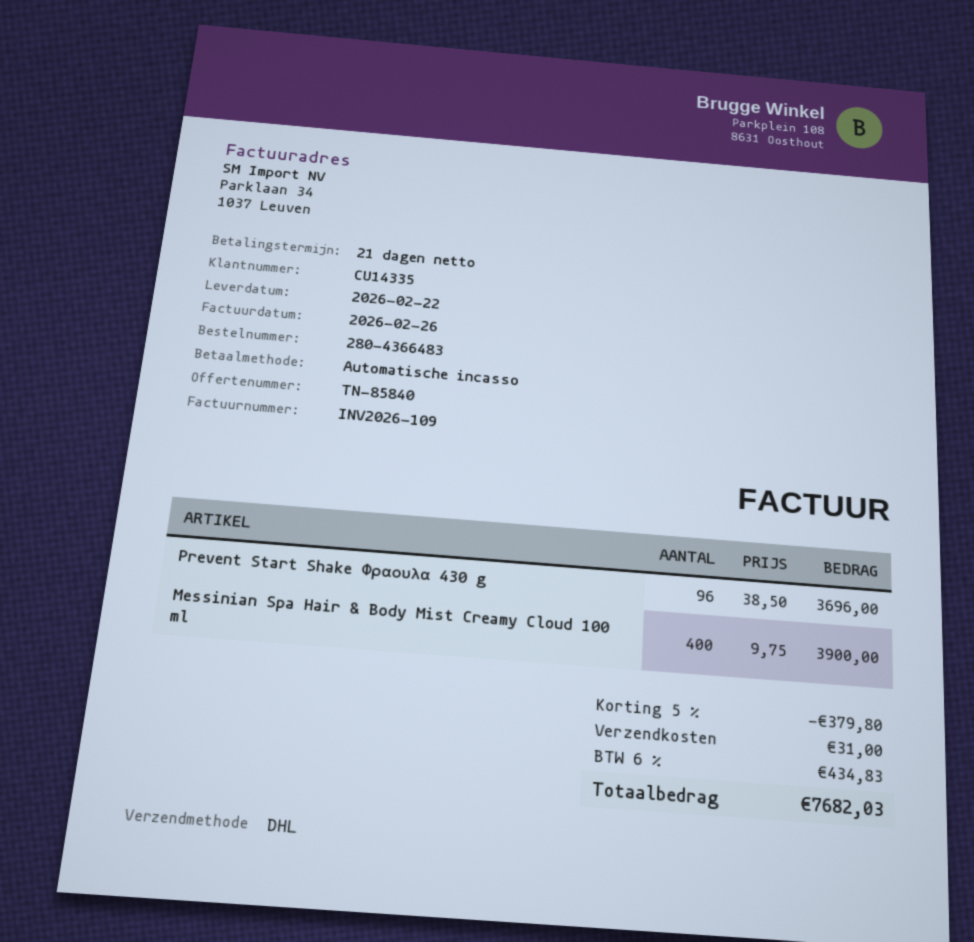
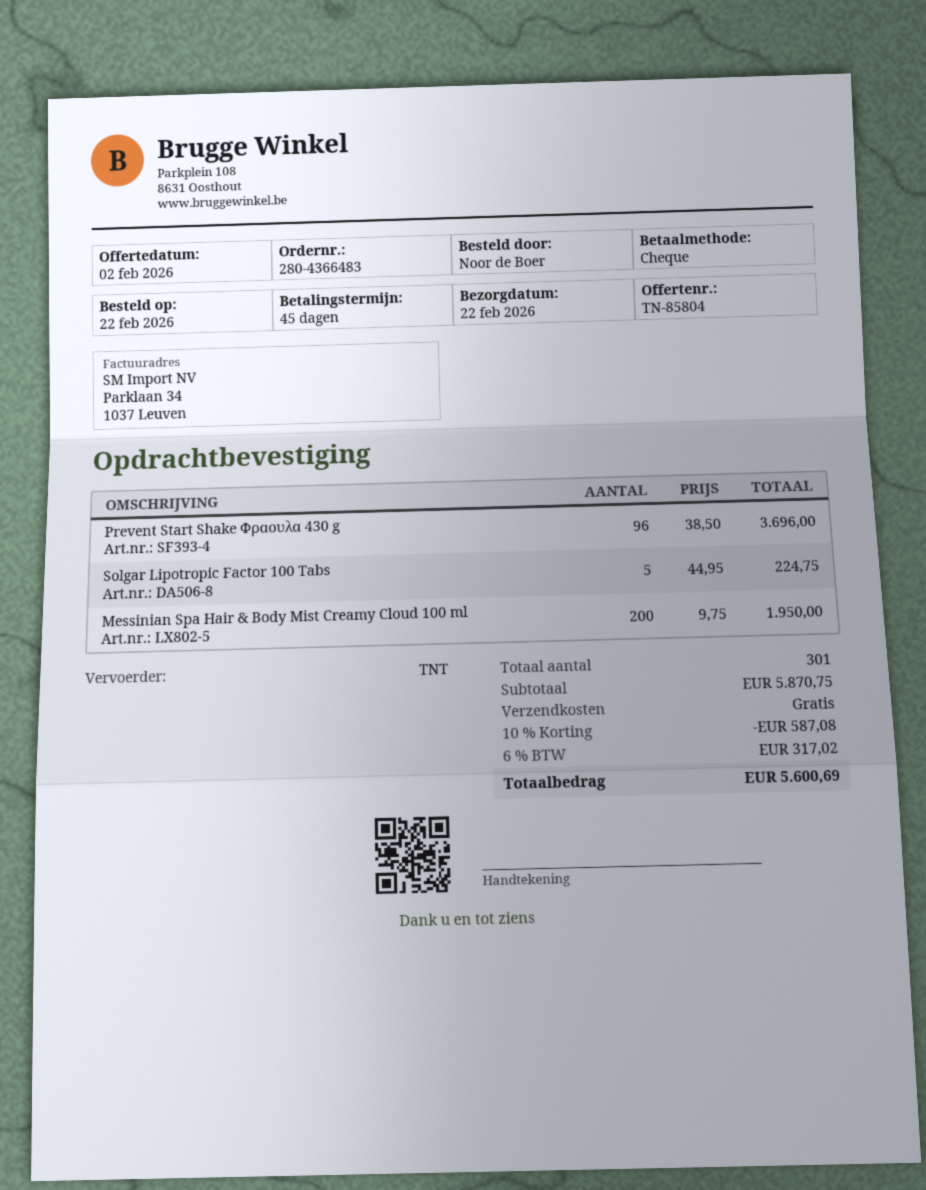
quote number: TN-85840 -> TN-85804
payment terms: 21 days -> 45 days
payment method: direct debit -> cheque
shipping method: DHL -> TNT
Messinian Spa Hair & Body Mist Creamy Cloud 100 ml: 400 x 9.75 = 3900.00 -> 200 x 9.75 = 1950.00
Solgar Lipotropic Factor 100 Tabs: none -> 5 x 44.95 = 224.75
discount: 5% = 379.80 -> 10% = 587.08
shipping: 31.00 -> 0.00
tax: 6% = 434.83 -> 6% = 317.02
total: 7682.03 -> 5600.69

